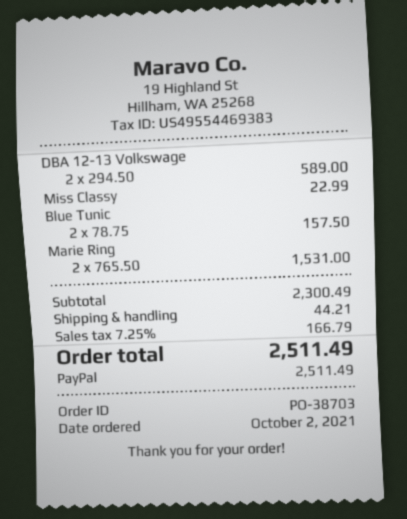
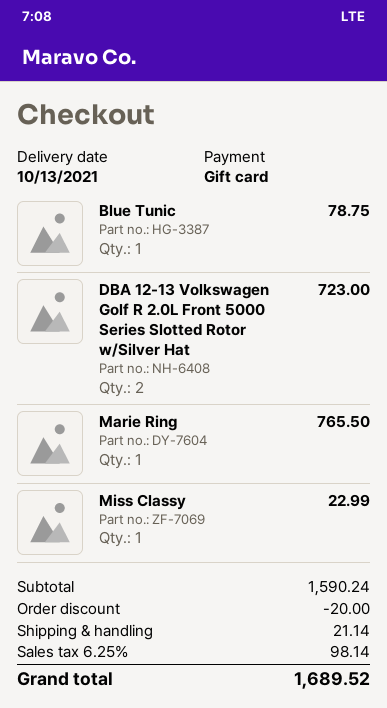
payment method: PayPal -> gift card
DBA 12-13 Volkswage: 2 for 589.00 -> 2 for 723.00
Blue Tunic: 2 for 157.50 -> 1 for 78.75
Marie Ring: 2 for 1531.00 -> 1 for 765.50
subtotal: 2300.49 -> 1590.24
discount: none -> 20.00
shipping: 44.21 -> 21.14
tax: 7.25% = 166.79 -> 6.25% = 98.14
total: 2511.49 -> 1689.52

